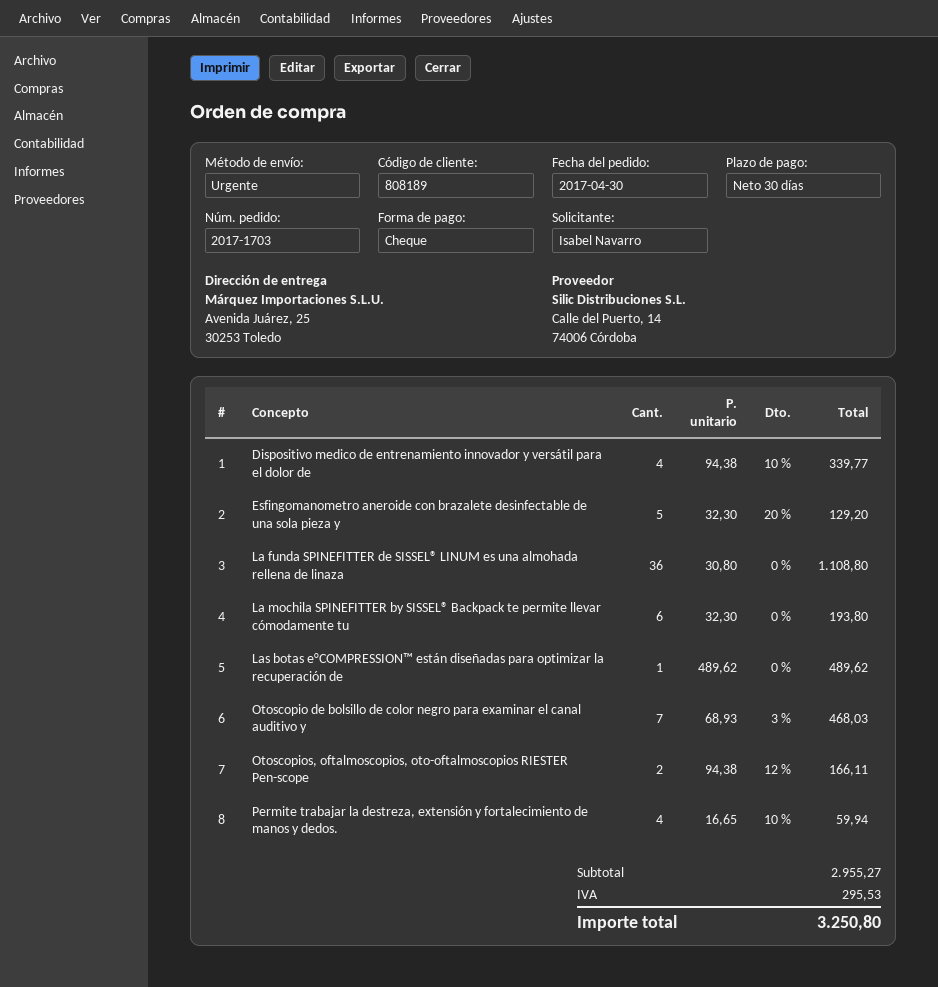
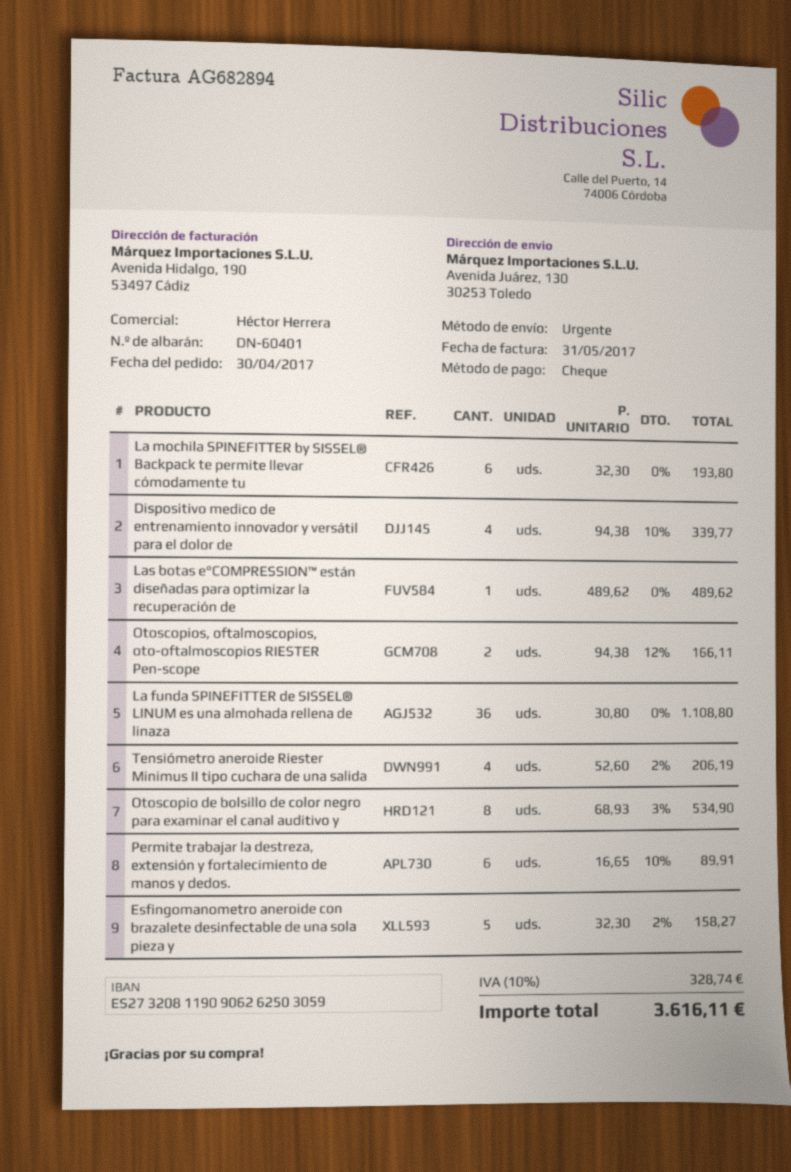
ship to: Avenida Juárez, 25, 30253 Toledo -> Avenida Juárez, 130, 30253 Toledo
Esfingomanometro aneroide con brazalete desinfectable de una sola pieza y: 5 x 32.30 - 20% = 129.20 -> 5 x 32.30 - 2% = 158.27
Otoscopio de bolsillo de color negro para examinar el canal auditivo y: 7 x 68.93 - 3% = 468.03 -> 8 x 68.93 - 3% = 534.90
Permite trabajar la destreza, extensión y fortalecimiento de manos y dedos.: 4 x 16.65 - 10% = 59.94 -> 6 x 16.65 - 10% = 89.91
Tensiómetro aneroide Riester Minimus II tipo cuchara de una salida: none -> 4 x 52.60 - 2% = 206.19
tax: 295.53 -> 328.74
total: 3250.80 -> 3616.11

